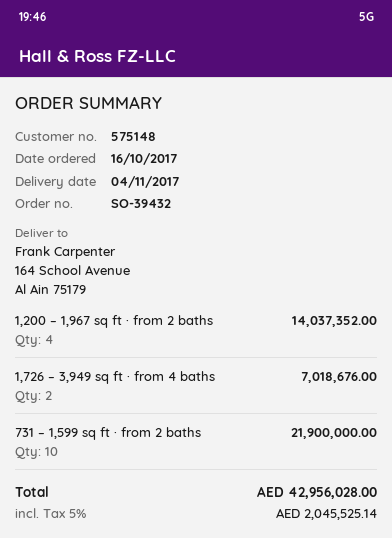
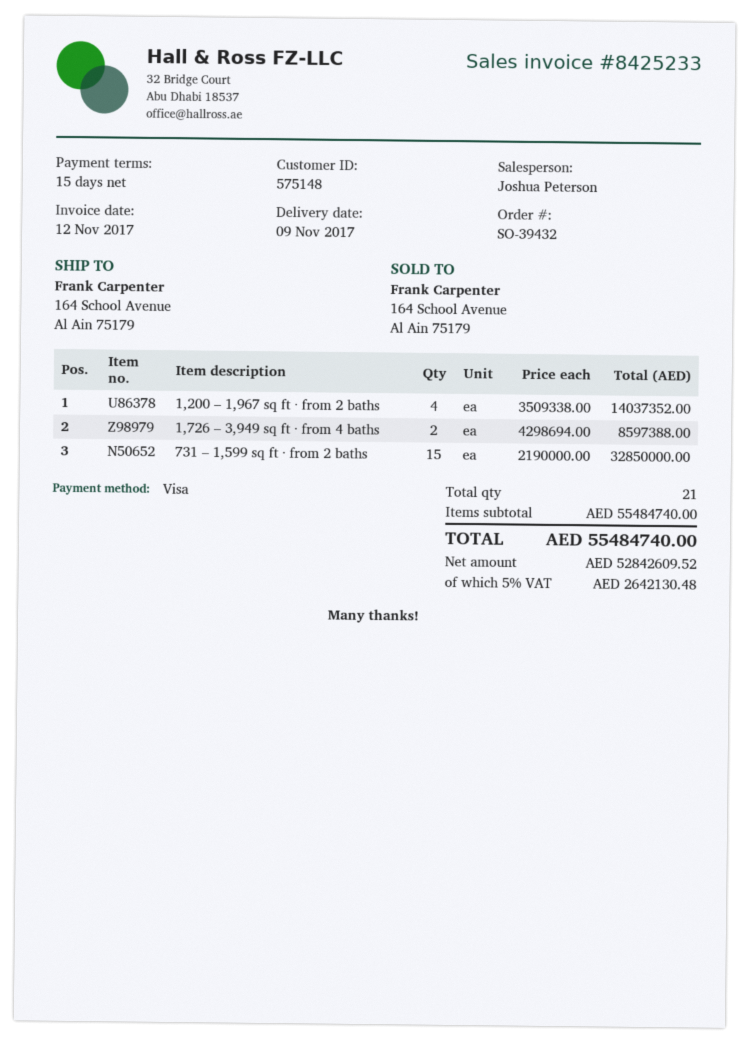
delivery date: 2017-11-04 -> 2017-11-09
1,726 – 3,949 sq ft · from 4 baths: 2 for 7018676.00 -> 2 for 8597388.00
731 – 1,599 sq ft · from 2 baths: 10 for 21900000.00 -> 15 for 32850000.00
tax: 5% = 2045525.14 -> 5% = 2642130.48
total: 42956028.00 -> 55484740.00

